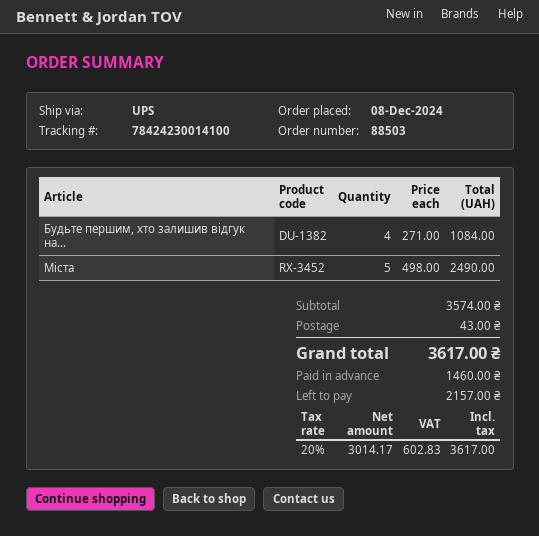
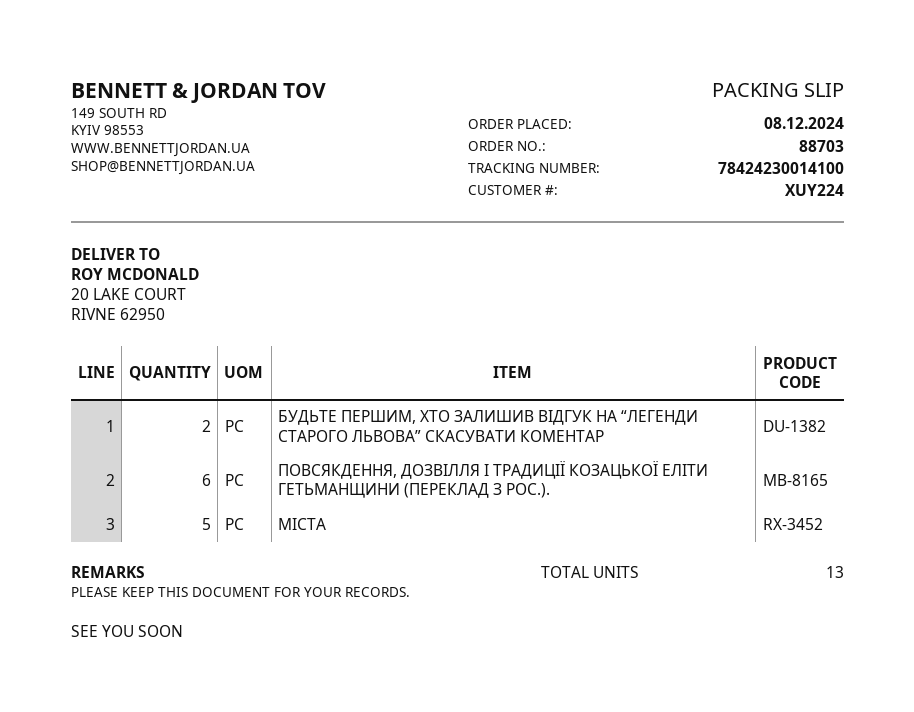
order number: 88503 -> 88703
Будьте першим, хто залишив відгук на...: 4 -> 2
ПОВСЯКДЕННЯ, ДОЗВІЛЛЯ І ТРАДИЦІЇ КОЗАЦЬКОЇ ЕЛІТИ ГЕТЬМАНЩИНИ (ПЕРЕКЛАД З РОС.).: none -> 6

